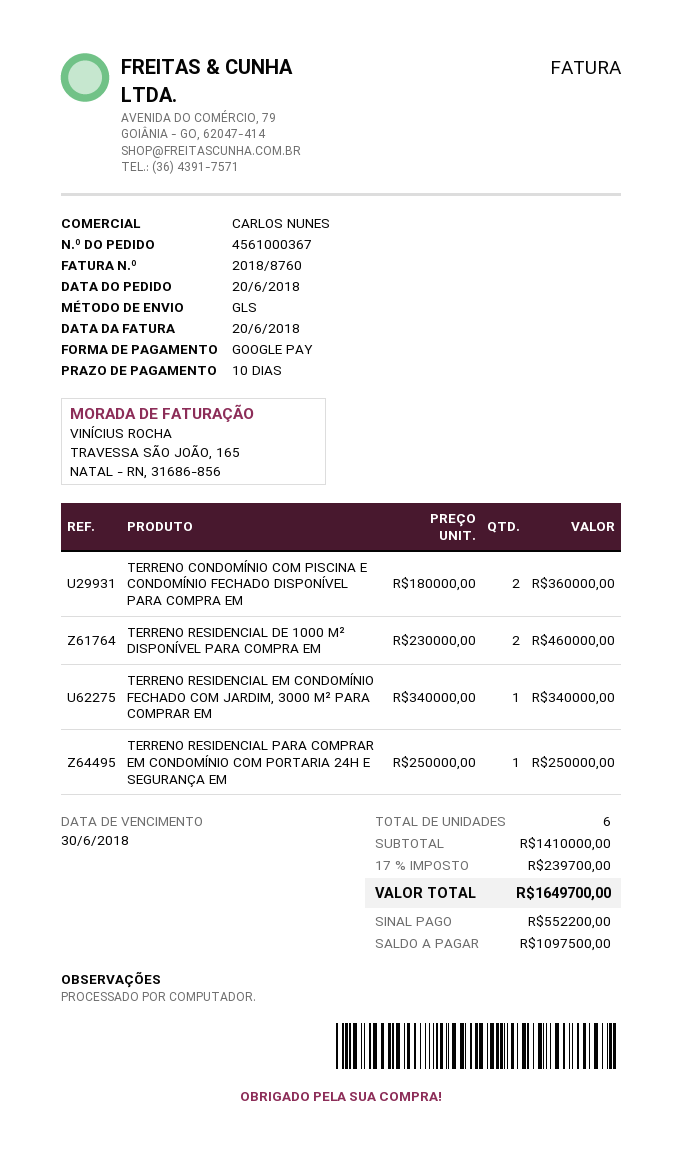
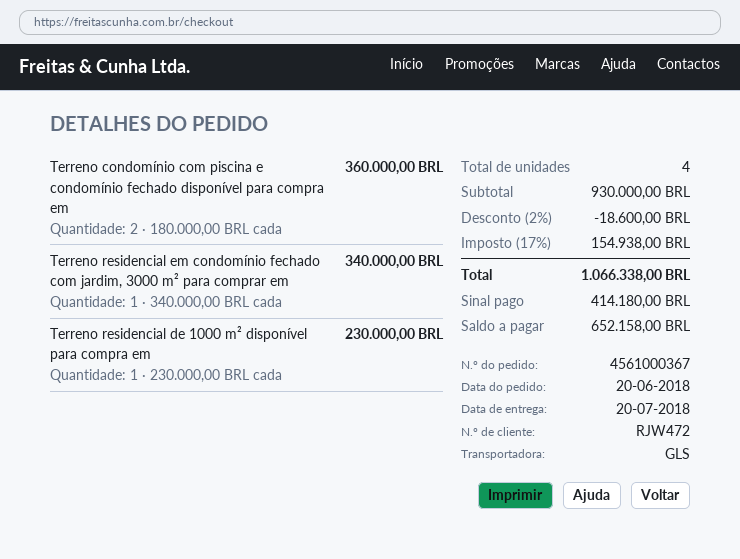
TERRENO RESIDENCIAL DE 1000 M² DISPONÍVEL PARA COMPRA EM: 2 x 230000.00 = 460000.00 -> 1 x 230000.00 = 230000.00
TERRENO RESIDENCIAL PARA COMPRAR EM CONDOMÍNIO COM PORTARIA 24H E SEGURANÇA EM: 1 x 250000.00 = 250000.00 -> none
total quantity: 6 -> 4
subtotal: 1410000.00 -> 930000.00
discount: none -> 2% = 18600.00
tax: 17% = 239700.00 -> 17% = 154938.00
total: 1649700.00 -> 1066338.00
deposit: 552200.00 -> 414180.00
balance: 1097500.00 -> 652158.00

